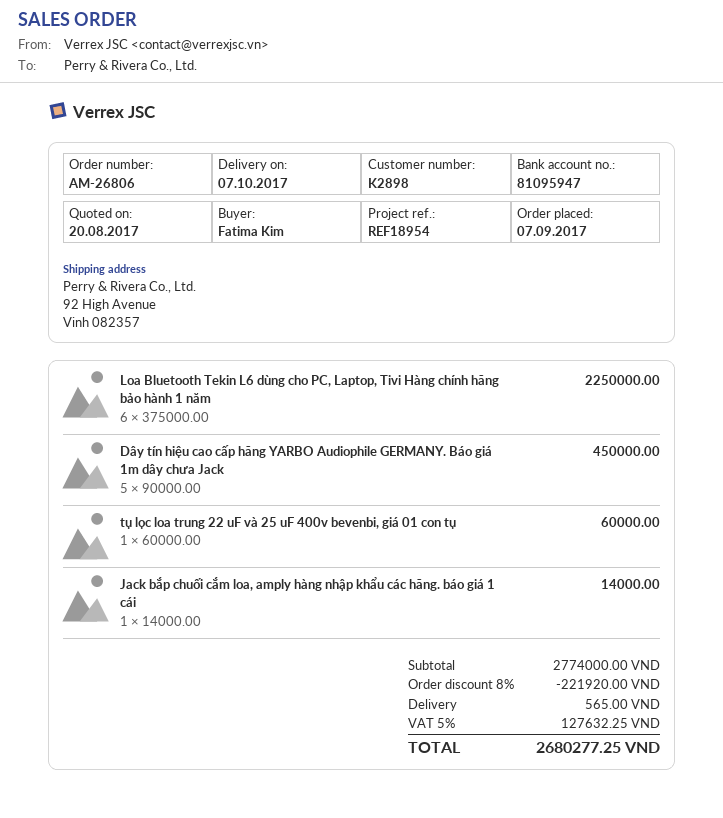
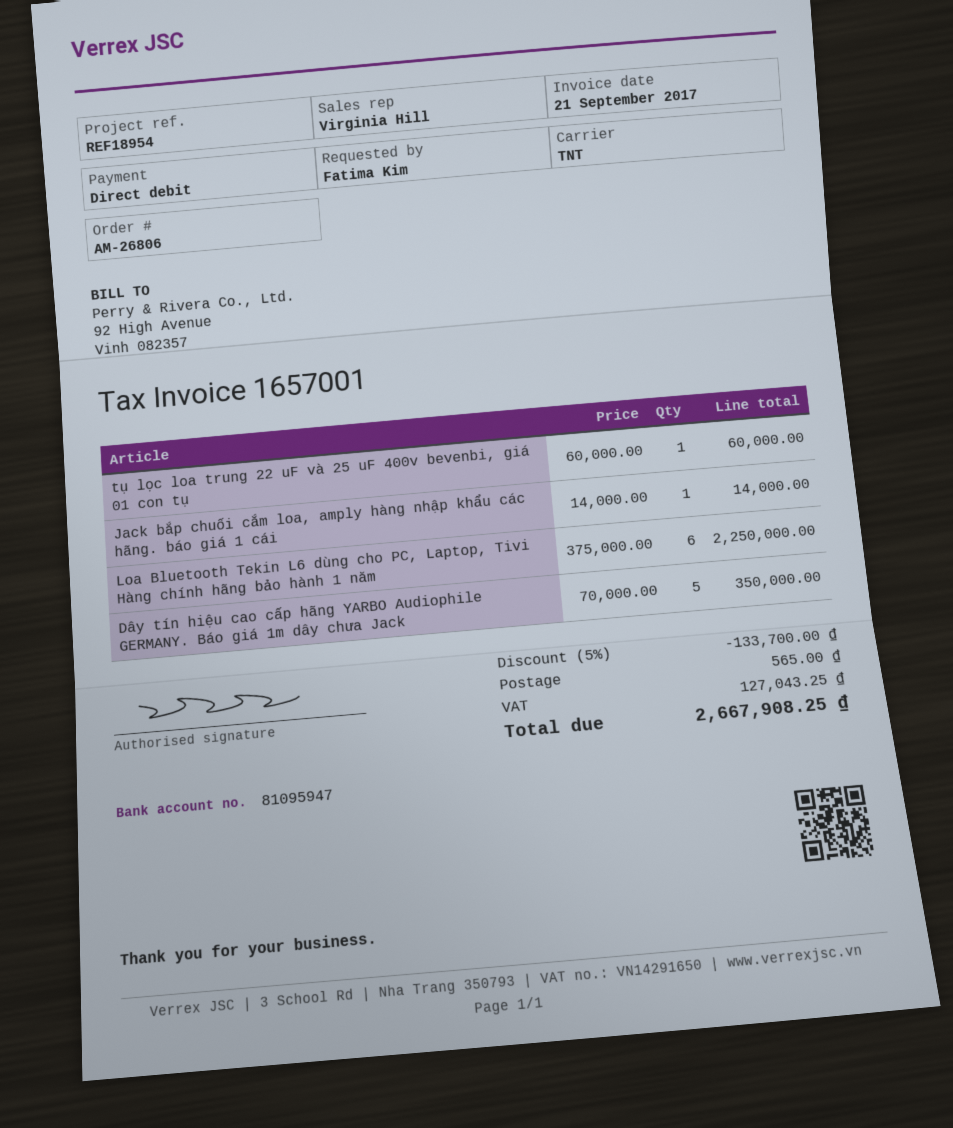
Dây tín hiệu cao cấp hãng YARBO Audiophile GERMANY. Báo giá 1m dây chưa Jack: 5 x 90000.00 = 450000.00 -> 5 x 70000.00 = 350000.00
discount: 8% = 221920.00 -> 5% = 133700.00
tax: 127632.25 -> 127043.25
total: 2680277.25 -> 2667908.25

